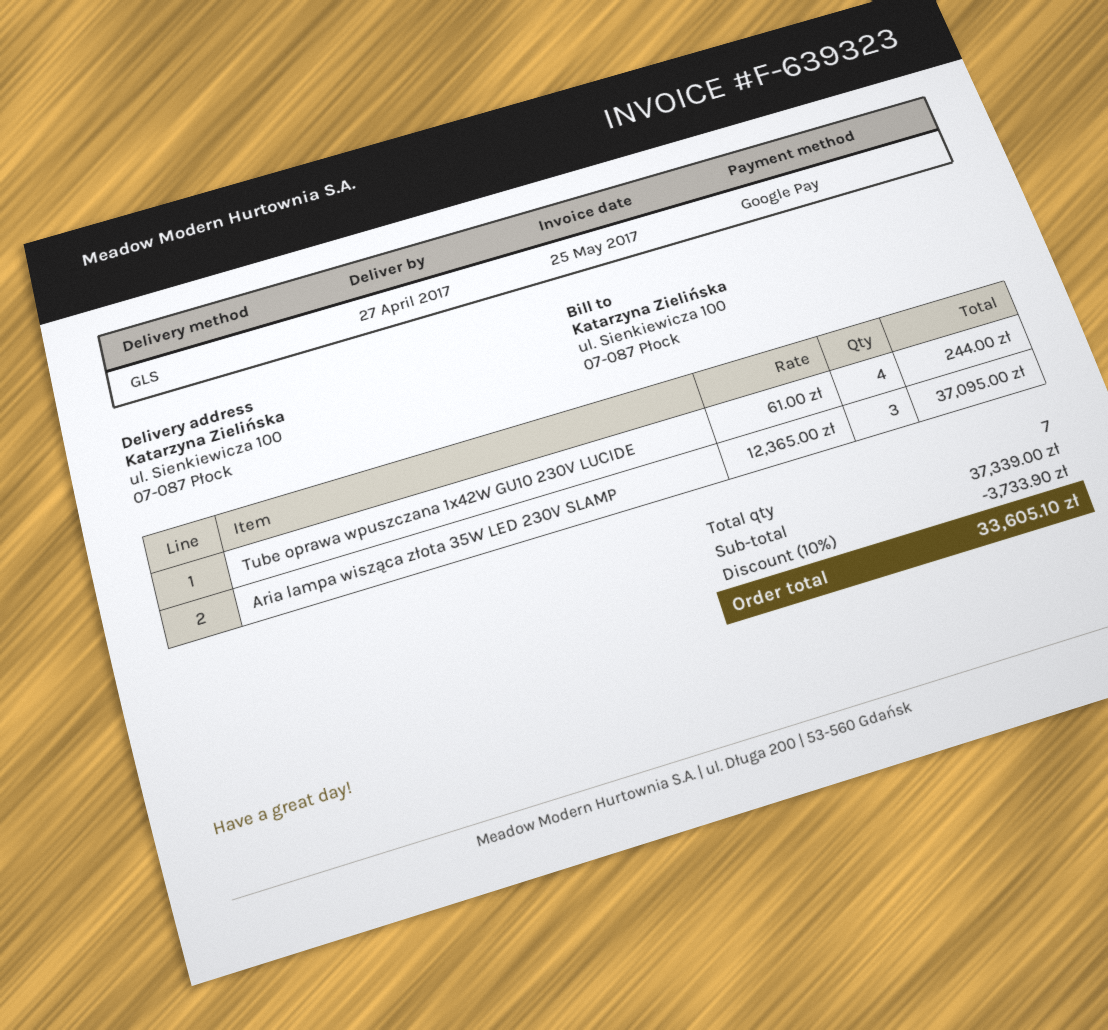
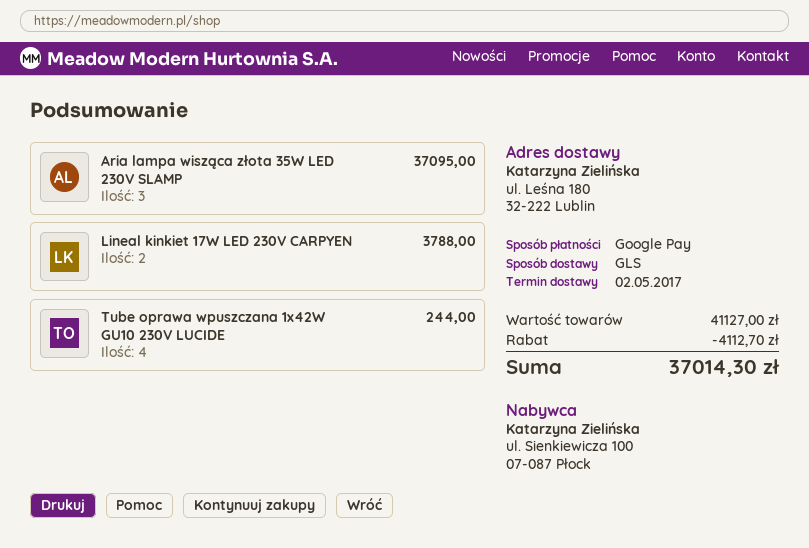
delivery date: 2017-04-27 -> 2017-05-02
ship to: ul. Sienkiewicza 100, 07-087 Płock -> ul. Leśna 180, 32-222 Lublin
Lineal kinkiet 17W LED 230V CARPYEN: none -> 2 for 3788.00
subtotal: 37339.00 -> 41127.00
discount: 3733.90 -> 4112.70
total: 33605.10 -> 37014.30

